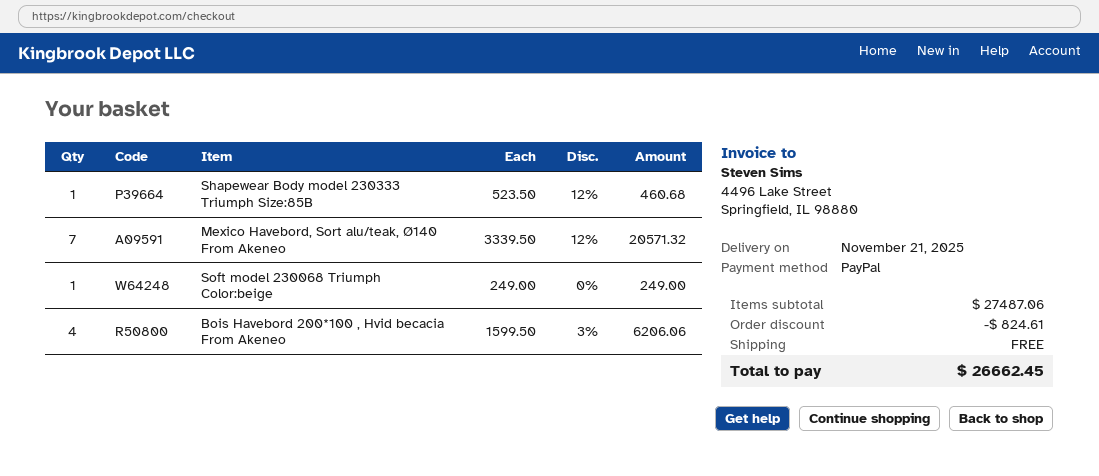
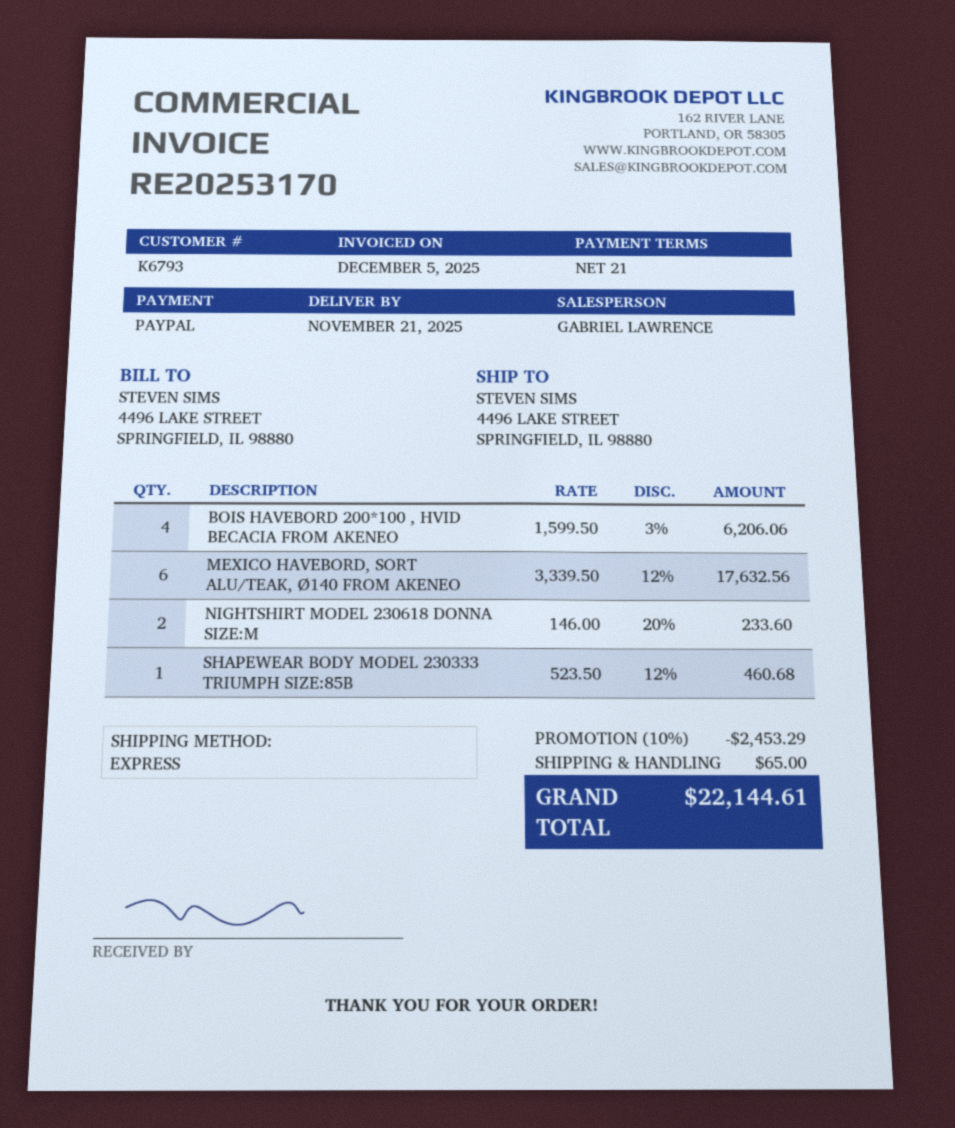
Mexico Havebord, Sort alu/teak, Ø140 From Akeneo: 7 x 3339.50 - 12% = 20571.32 -> 6 x 3339.50 - 12% = 17632.56
Soft model 230068 Triumph Color:beige: 1 x 249.00 = 249.00 -> none
NIGHTSHIRT MODEL 230618 DONNA SIZE:M: none -> 2 x 146.00 - 20% = 233.60
discount: 824.61 -> 2453.29
shipping: 0.00 -> 65.00
total: 26662.45 -> 22144.61

